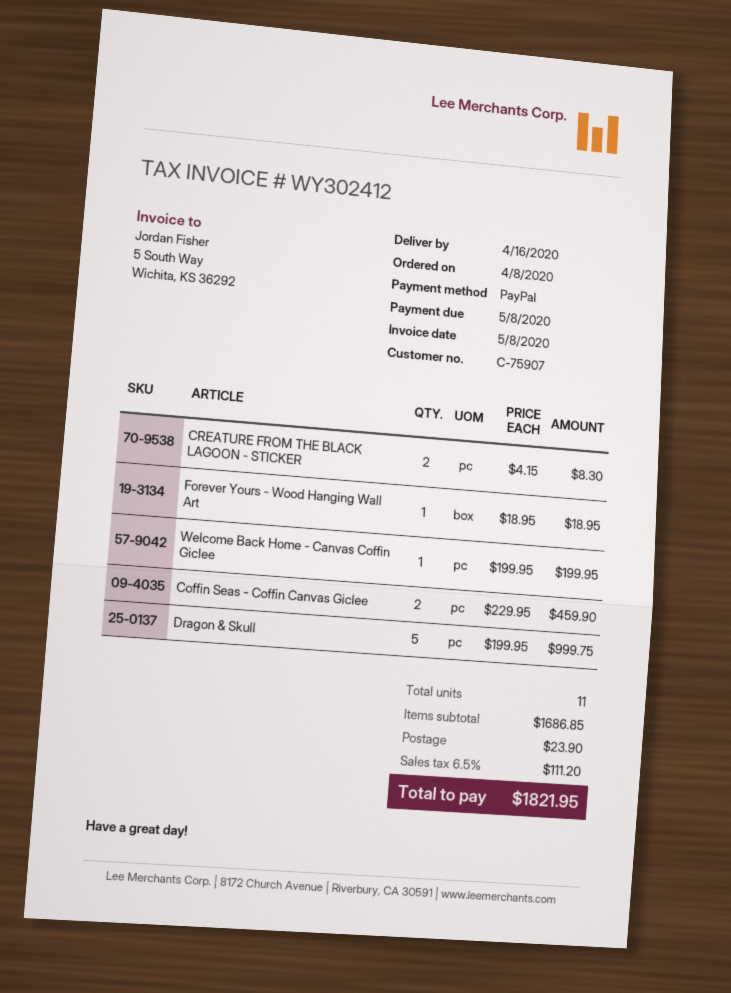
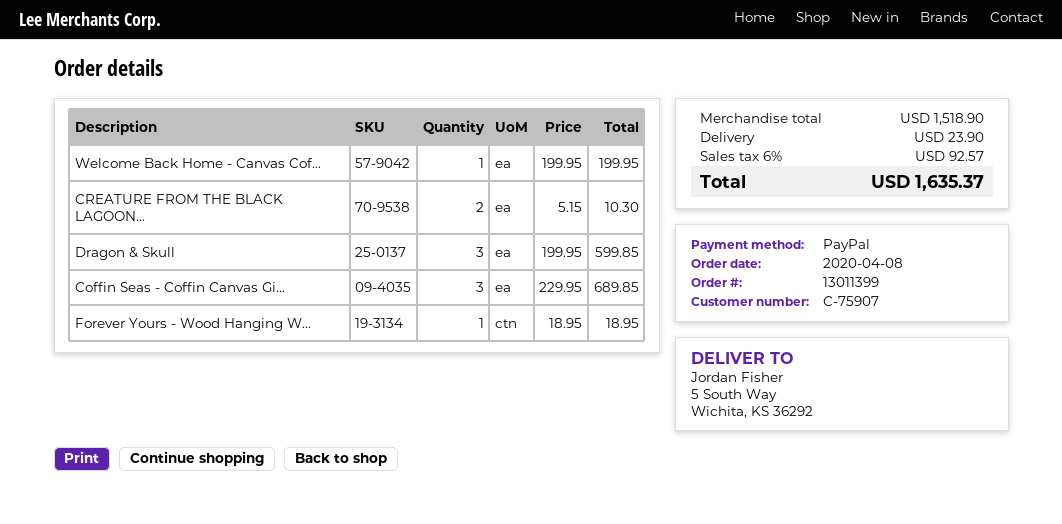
CREATURE FROM THE BLACK LAGOON - STICKER: 2 x 4.15 = 8.30 -> 2 x 5.15 = 10.30
Coffin Seas - Coffin Canvas Giclee: 2 x 229.95 = 459.90 -> 3 x 229.95 = 689.85
Dragon & Skull: 5 x 199.95 = 999.75 -> 3 x 199.95 = 599.85
subtotal: 1686.85 -> 1518.90
tax: 6.5% = 111.20 -> 6% = 92.57
total: 1821.95 -> 1635.37

